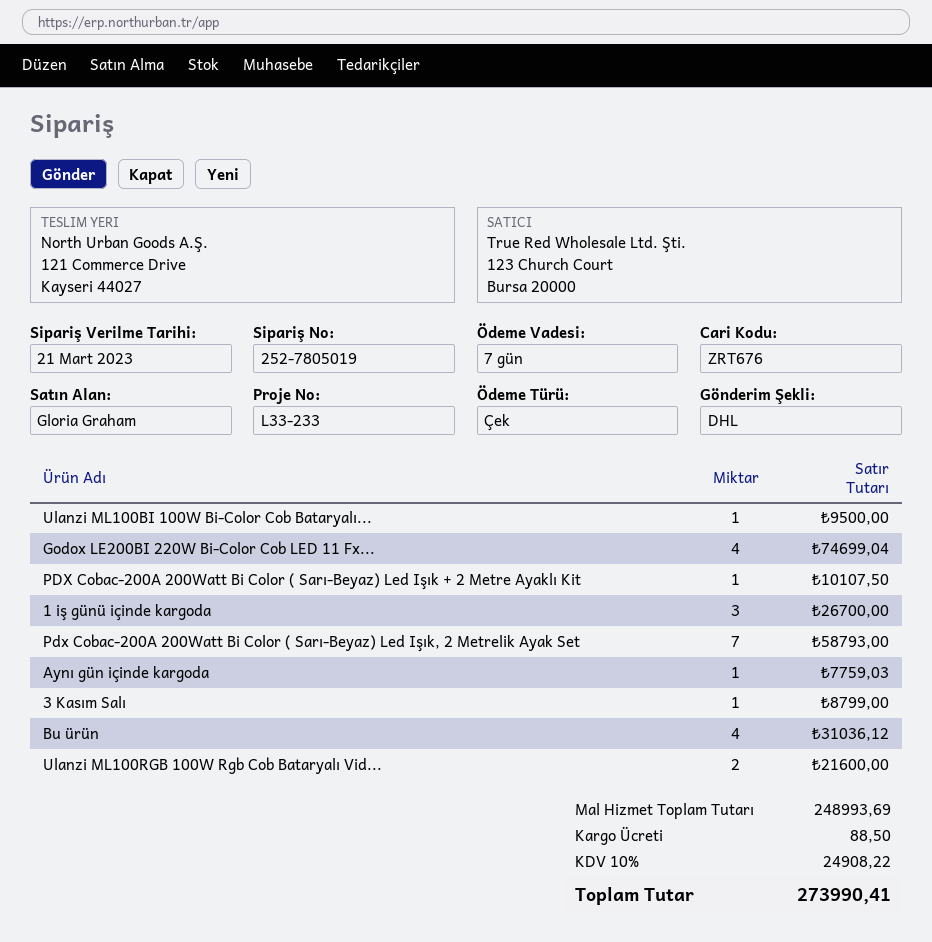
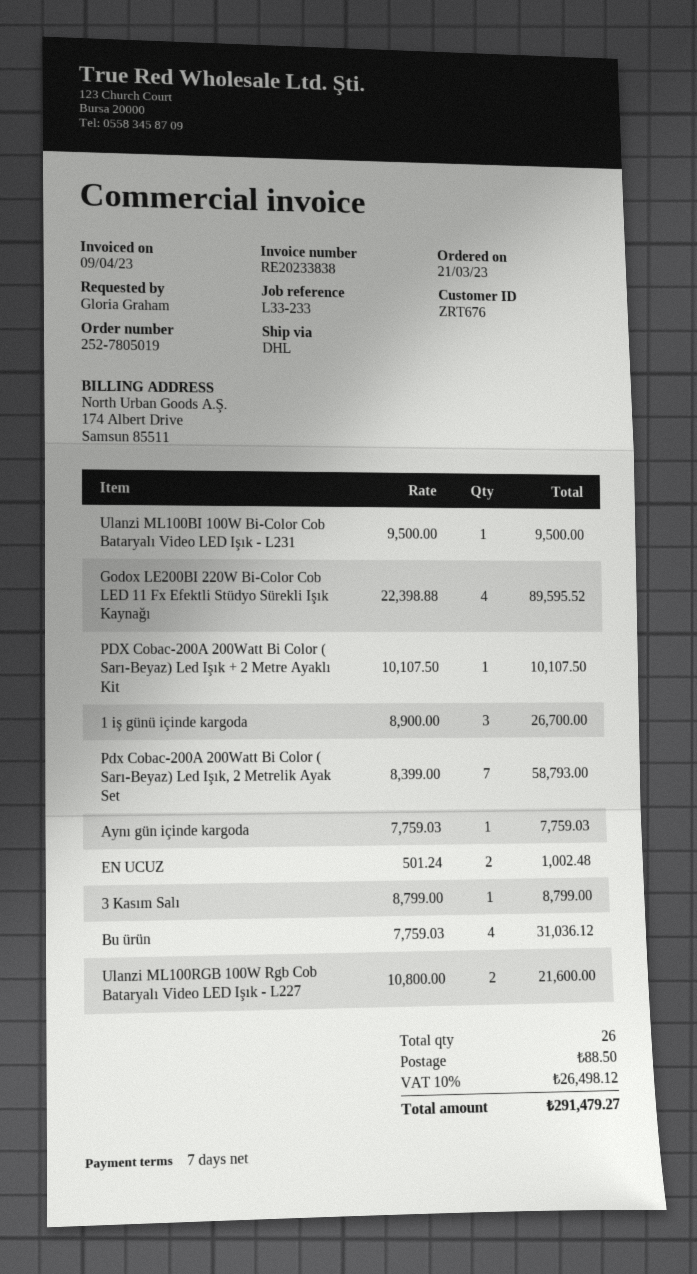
Godox LE200BI 220W Bi-Color Cob LED 11 Fx...: 4 for 74699.04 -> 4 for 89595.52
EN UCUZ: none -> 2 for 1002.48
tax: 10% = 24908.22 -> 10% = 26498.12
total: 273990.41 -> 291479.27

